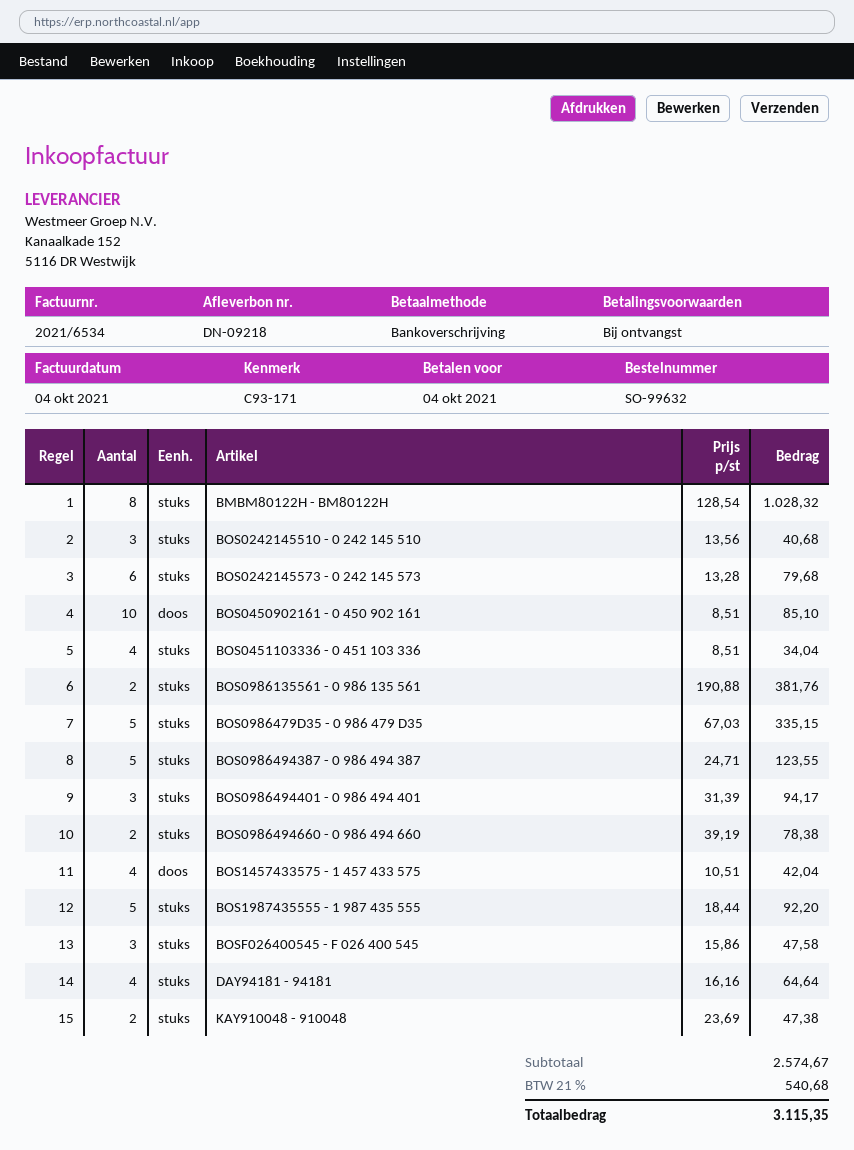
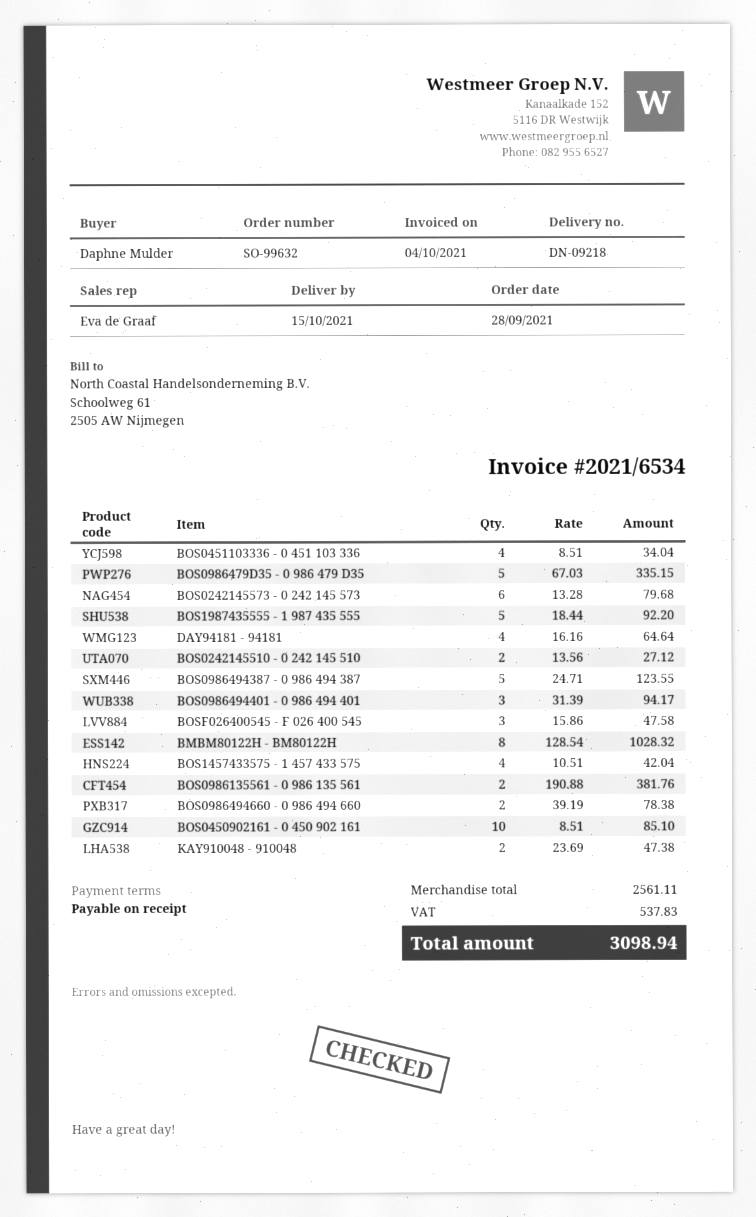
BOS0242145510 - 0 242 145 510: 3 x 13.56 = 40.68 -> 2 x 13.56 = 27.12
subtotal: 2574.67 -> 2561.11
tax: 540.68 -> 537.83
total: 3115.35 -> 3098.94

